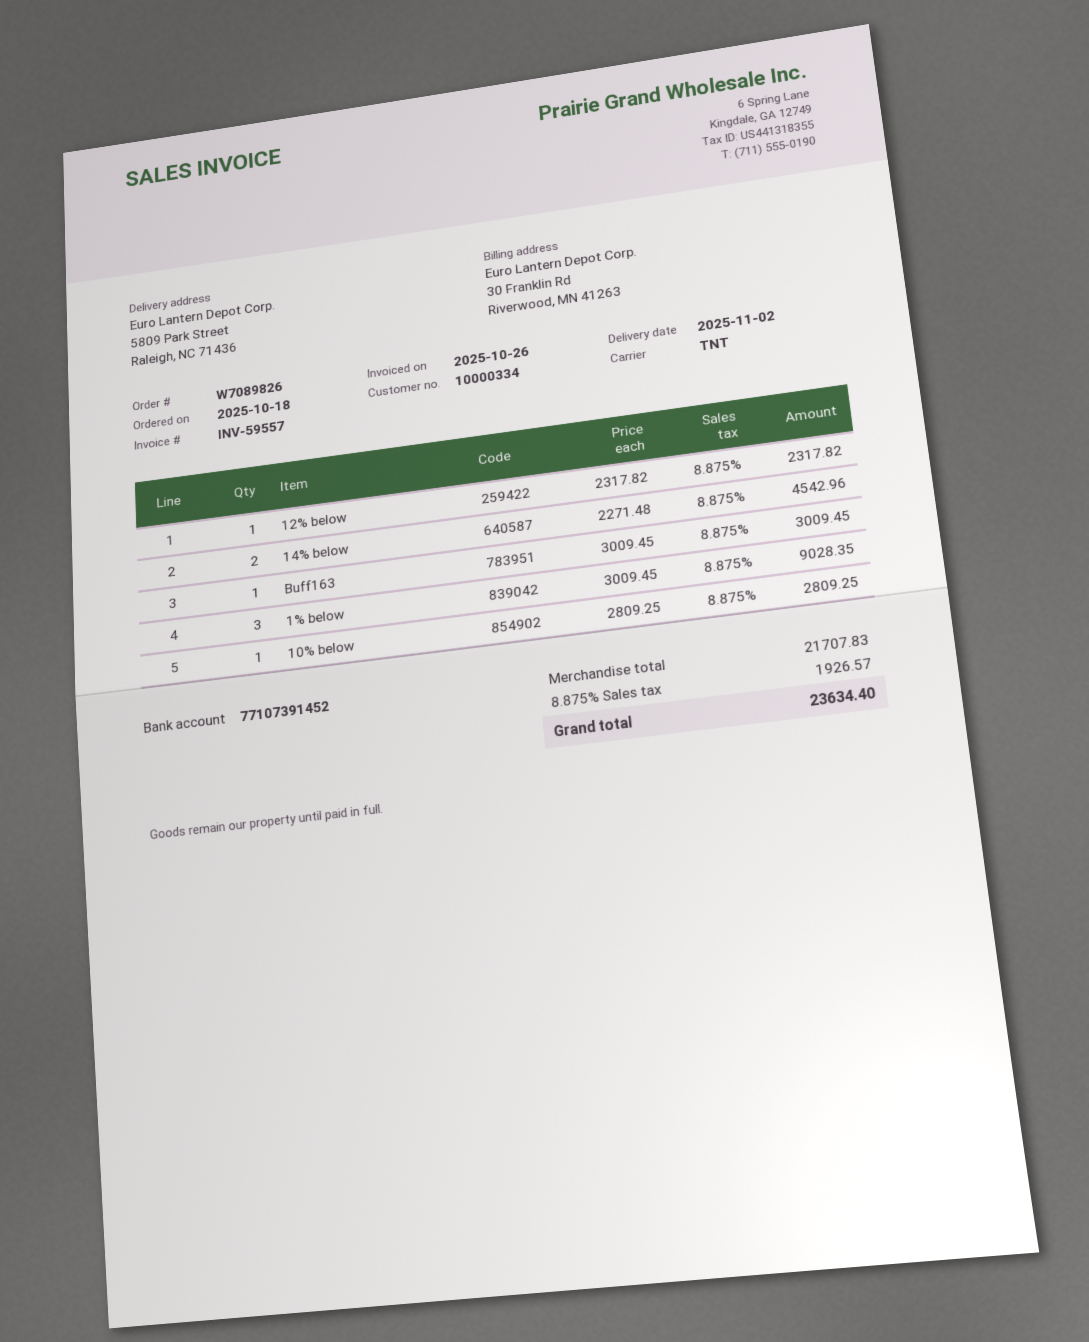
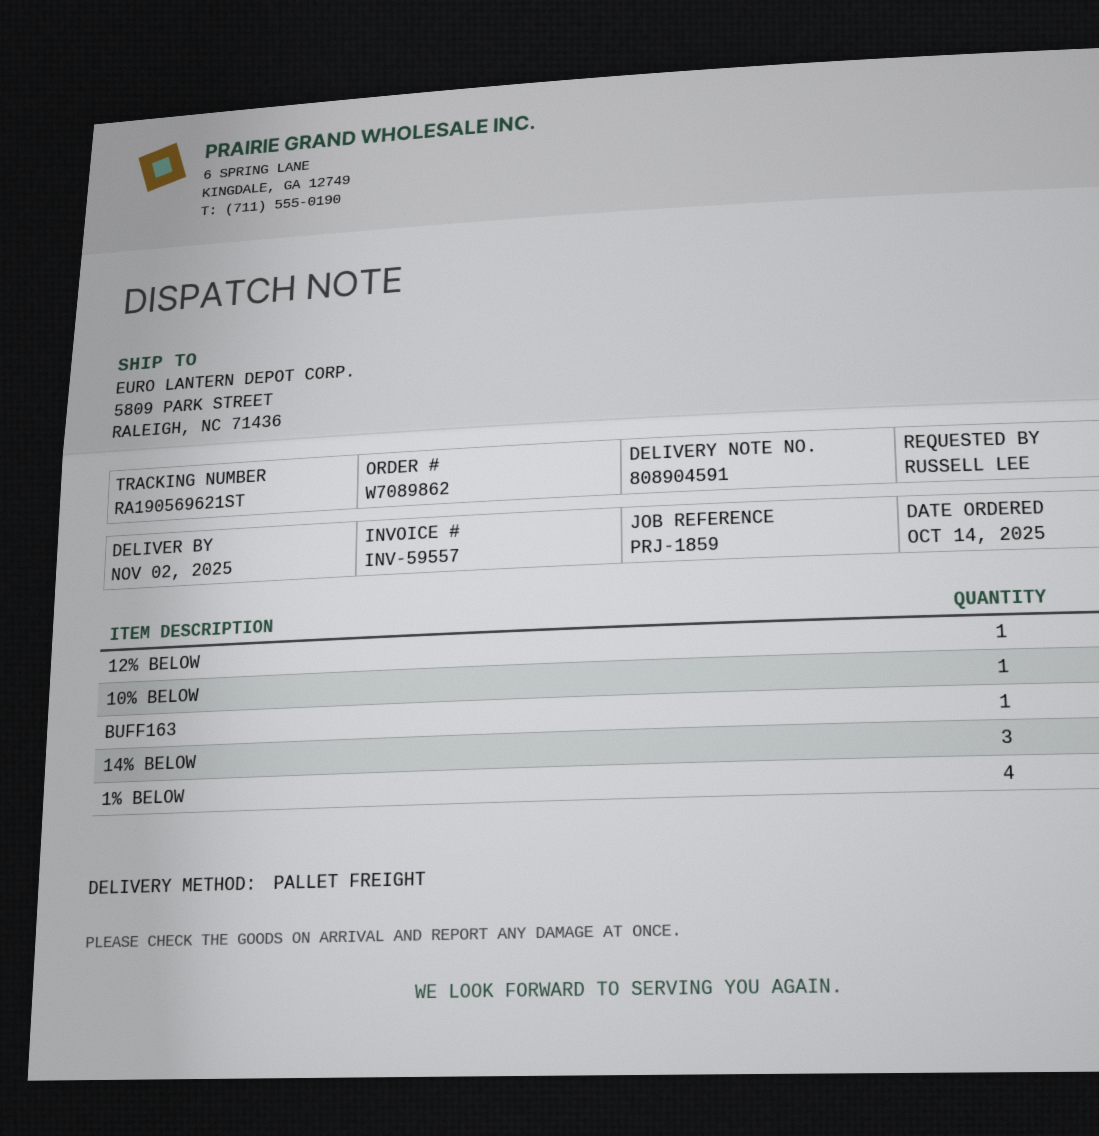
order number: W7089826 -> W7089862
order date: 2025-10-18 -> 2025-10-14
shipping method: TNT -> pallet freight
14% below: 2 -> 3
1% below: 3 -> 4

